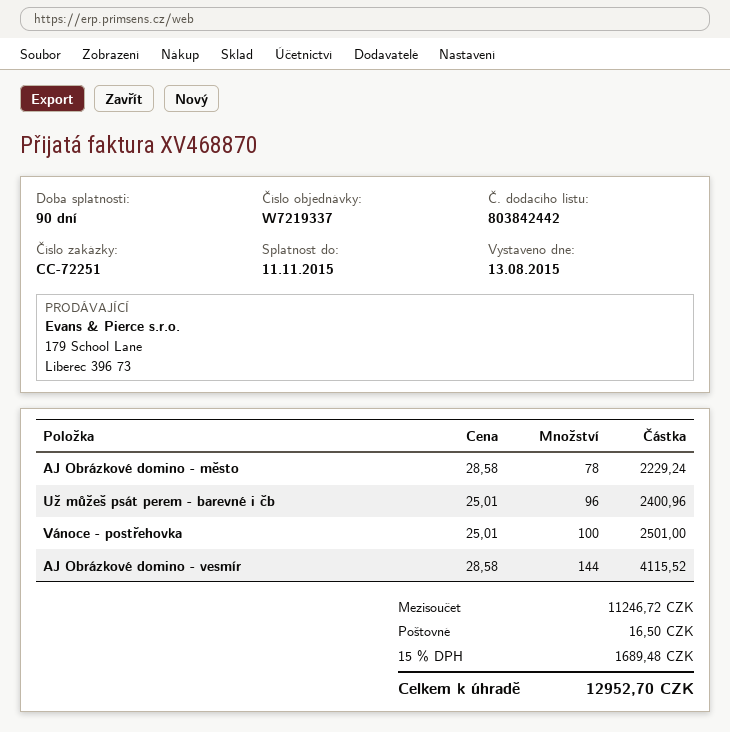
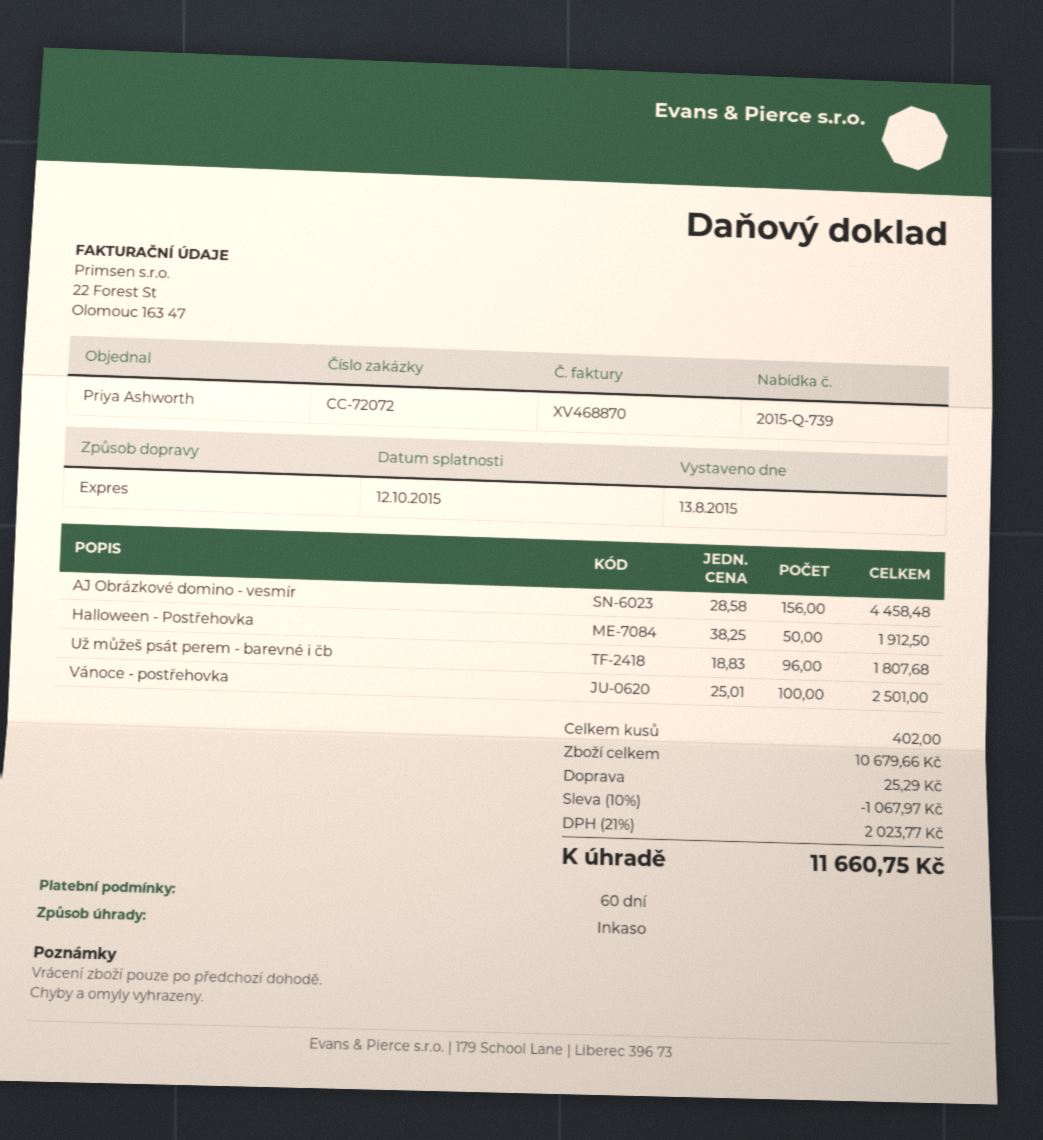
payment terms: 90 days -> 60 days
due date: 2015-11-11 -> 2015-10-12
reference: CC-72251 -> CC-72072
AJ Obrázkové domino - město: 78 x 28.58 = 2229.24 -> none
Už můžeš psát perem - barevné i čb: 96 x 25.01 = 2400.96 -> 96 x 18.83 = 1807.68
AJ Obrázkové domino - vesmír: 144 x 28.58 = 4115.52 -> 156 x 28.58 = 4458.48
Halloween - Postřehovka: none -> 50 x 38.25 = 1912.50
subtotal: 11246.72 -> 10679.66
discount: none -> 10% = 1067.97
shipping: 16.50 -> 25.29
tax: 15% = 1689.48 -> 21% = 2023.77
total: 12952.70 -> 11660.75

